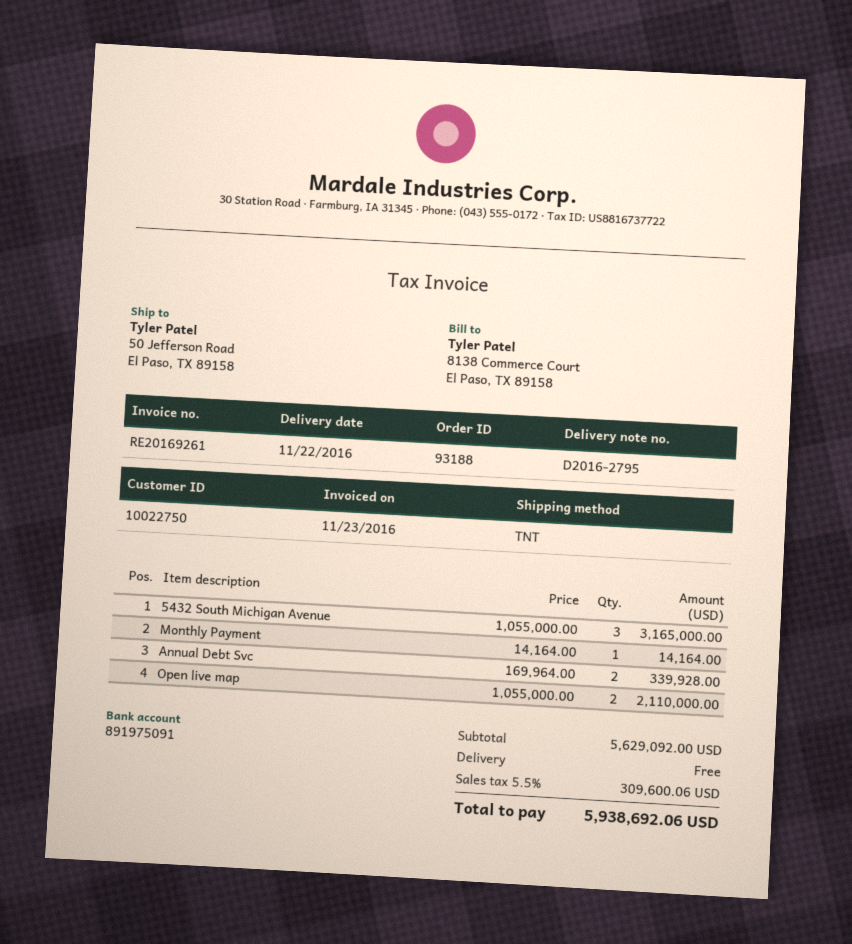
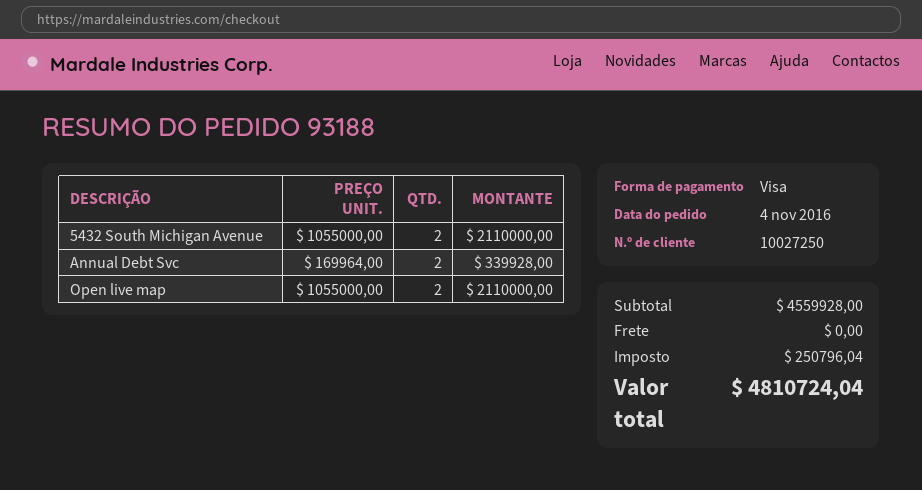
customer number: 10022750 -> 10027250
5432 South Michigan Avenue: 3 x 1055000.00 = 3165000.00 -> 2 x 1055000.00 = 2110000.00
Monthly Payment: 1 x 14164.00 = 14164.00 -> none
subtotal: 5629092.00 -> 4559928.00
tax: 309600.06 -> 250796.04
total: 5938692.06 -> 4810724.04

